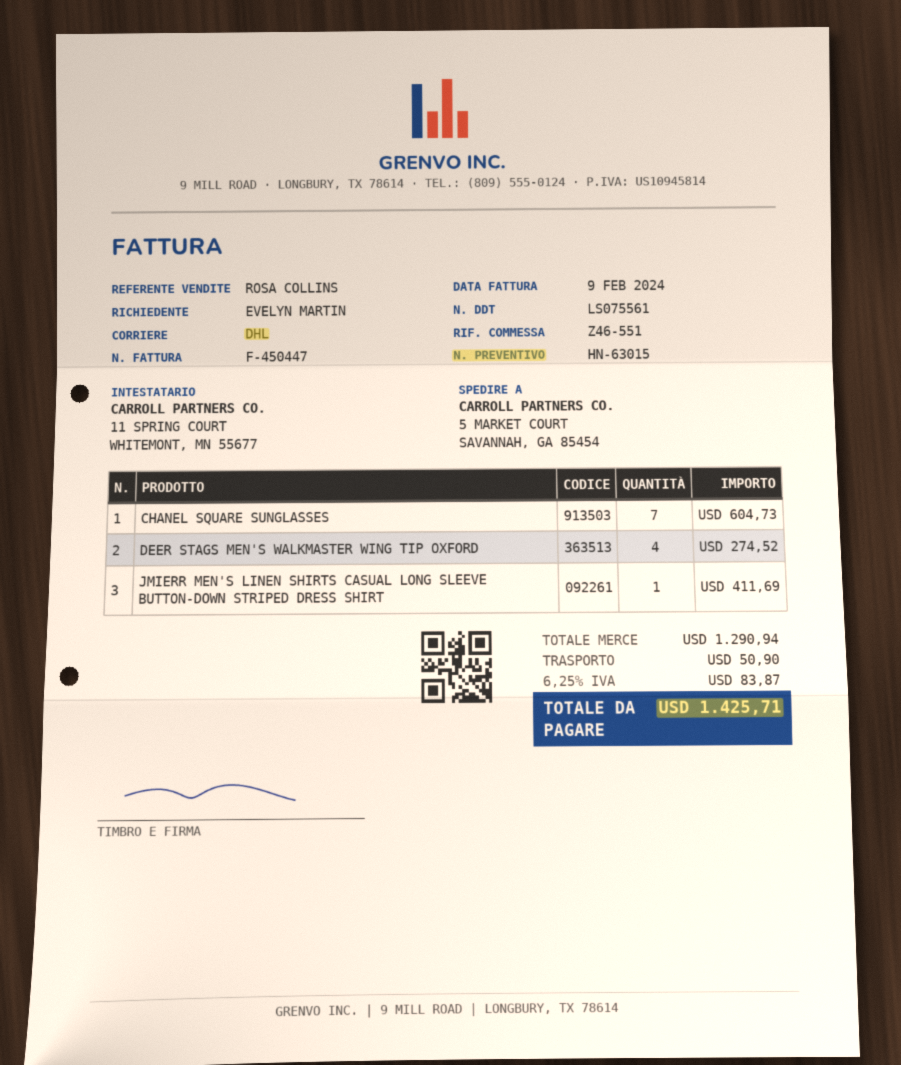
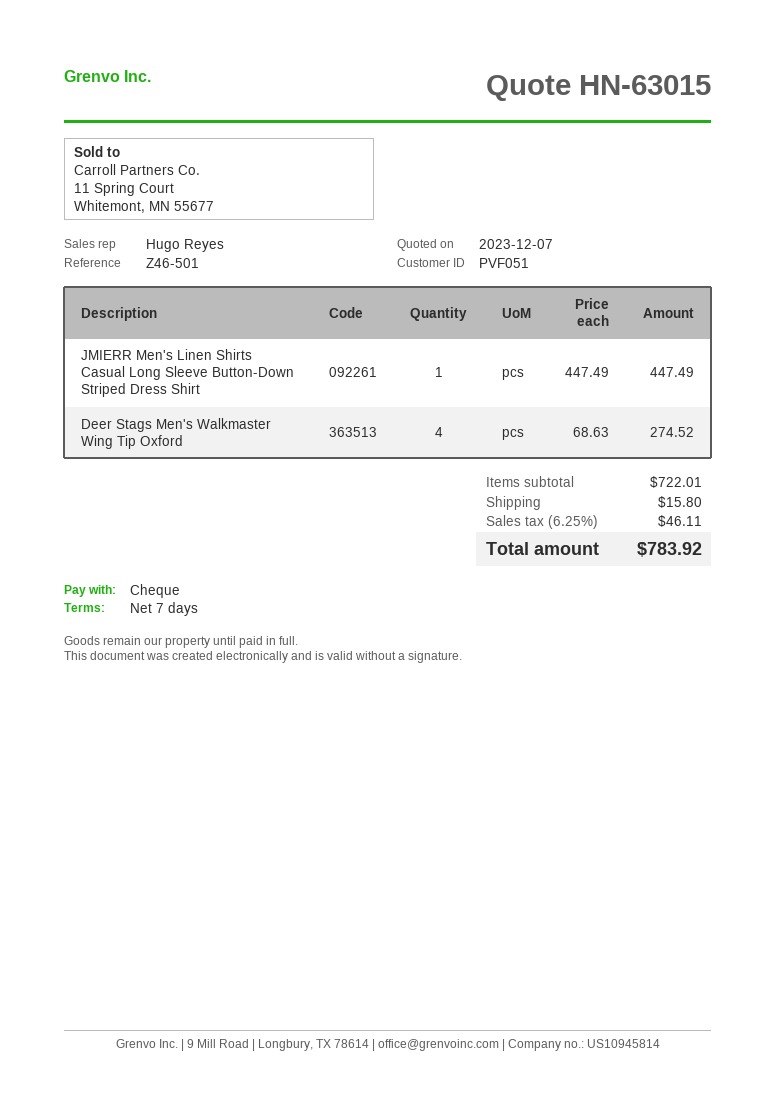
reference: Z46-551 -> Z46-501
sales rep: ROSA COLLINS -> Hugo Reyes
CHANEL SQUARE SUNGLASSES: 7 for 604.73 -> none
JMIERR MEN'S LINEN SHIRTS CASUAL LONG SLEEVE BUTTON-DOWN STRIPED DRESS SHIRT: 1 for 411.69 -> 1 for 447.49
subtotal: 1290.94 -> 722.01
shipping: 50.90 -> 15.80
tax: 6.25% = 83.87 -> 6.25% = 46.11
total: 1425.71 -> 783.92

